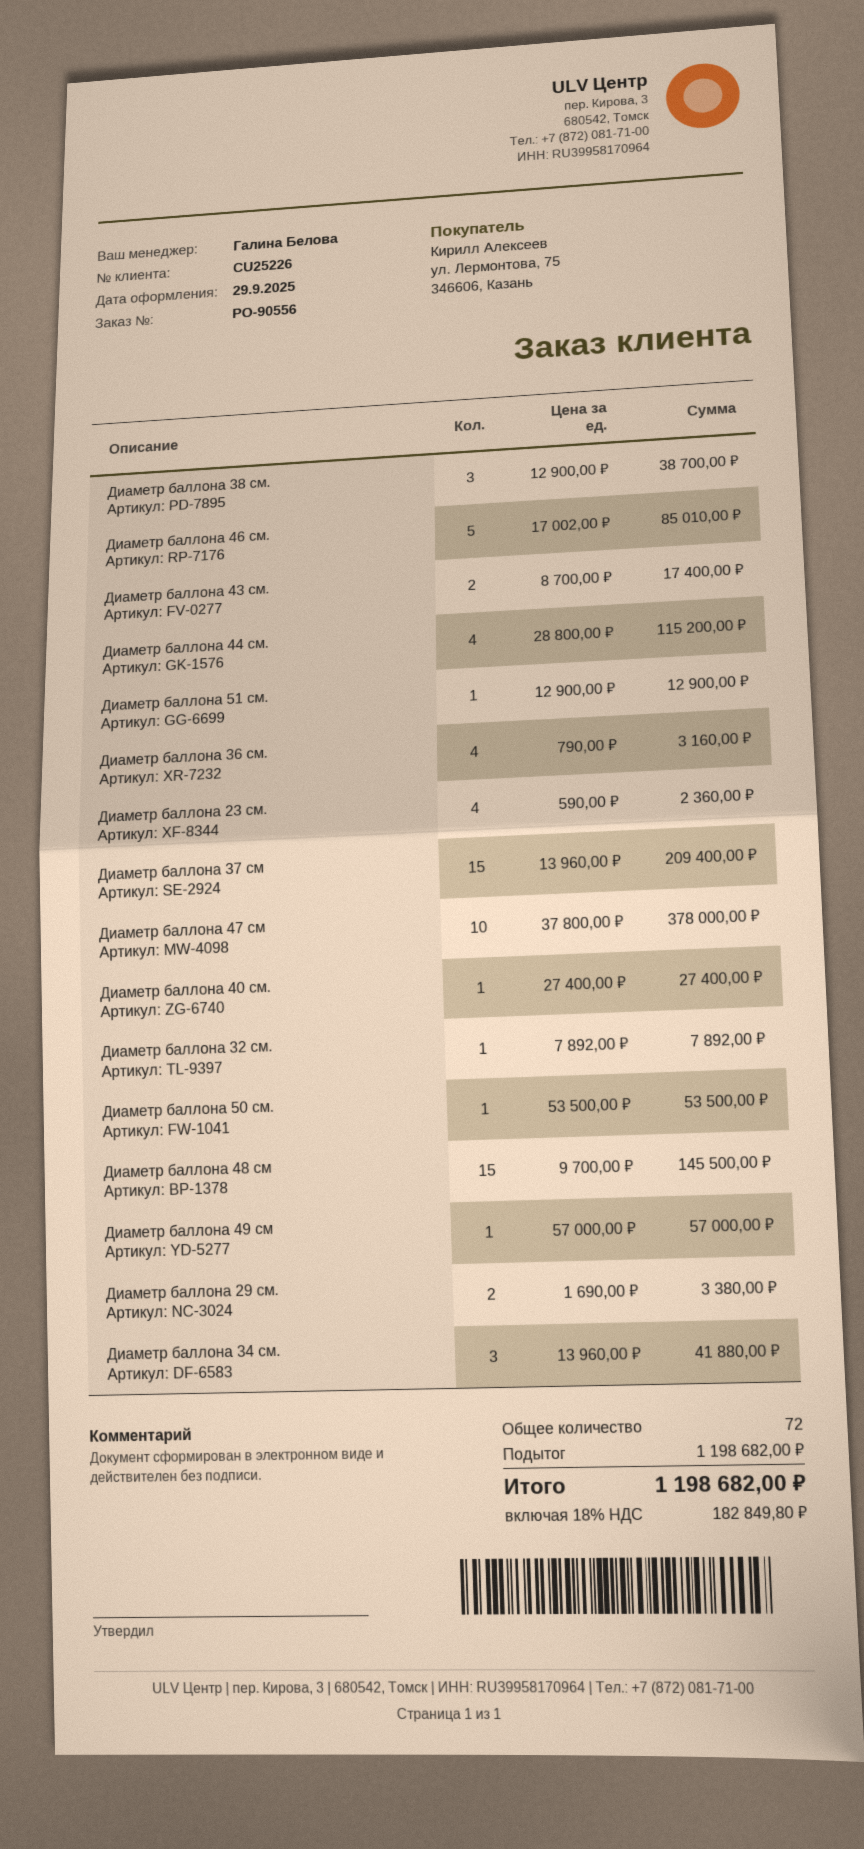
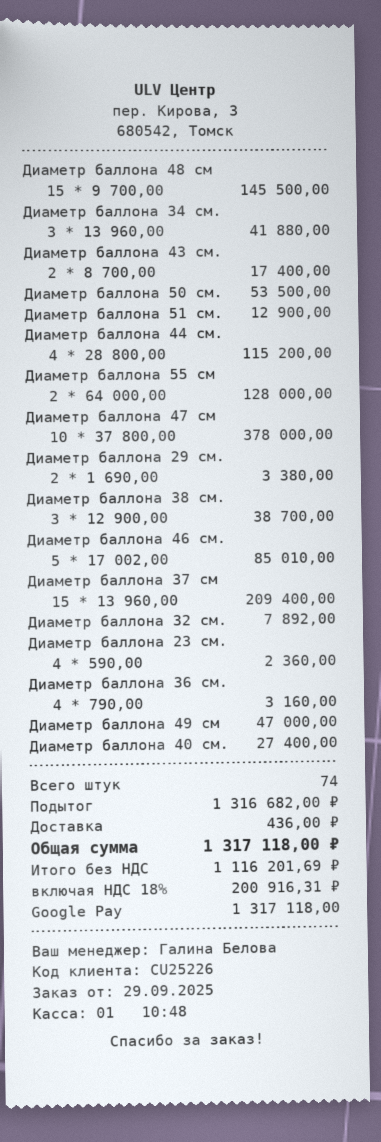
Диаметр баллона 49 см: 1 x 57000.00 = 57000.00 -> 1 x 47000.00 = 47000.00
Диаметр баллона 55 см: none -> 2 x 64000.00 = 128000.00
total quantity: 72 -> 74
subtotal: 1198682.00 -> 1316682.00
shipping: none -> 436.00
tax: 18% = 182849.80 -> 18% = 200916.31
total: 1198682.00 -> 1317118.00

